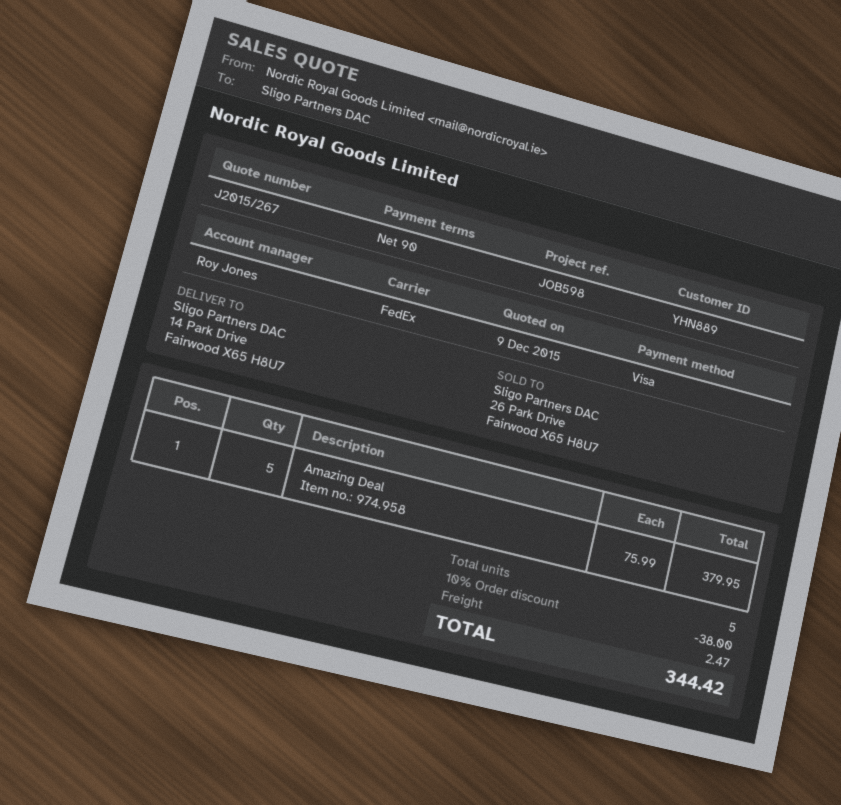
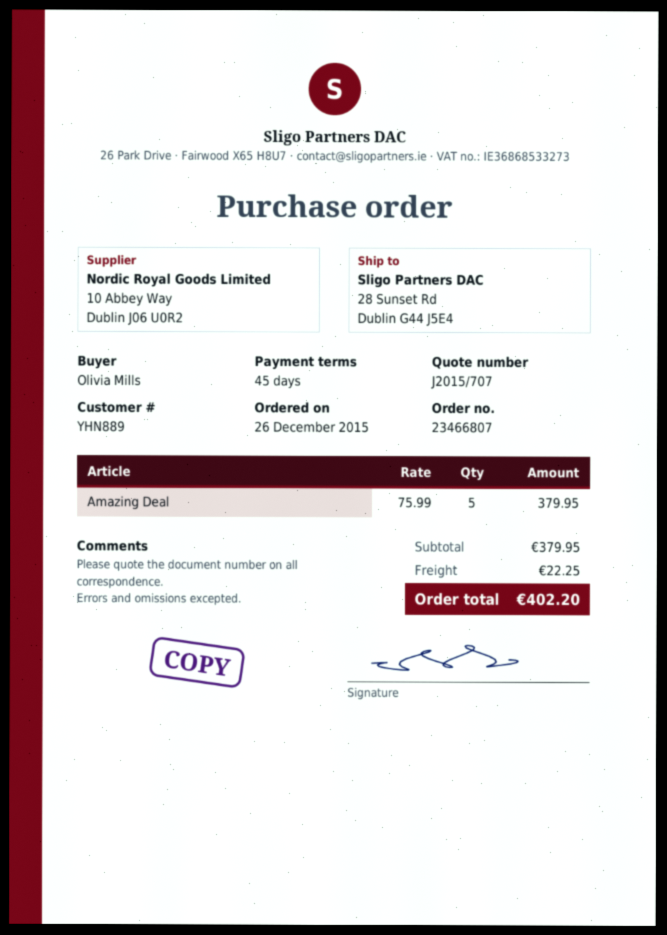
quote number: J2015/267 -> J2015/707
payment terms: 90 days -> 45 days
ship to: 14 Park Drive, Fairwood X65 H8U7 -> 28 Sunset Rd, Dublin G44 J5E4
discount: 10% = 38.00 -> none
shipping: 2.47 -> 22.25
total: 344.42 -> 402.20

